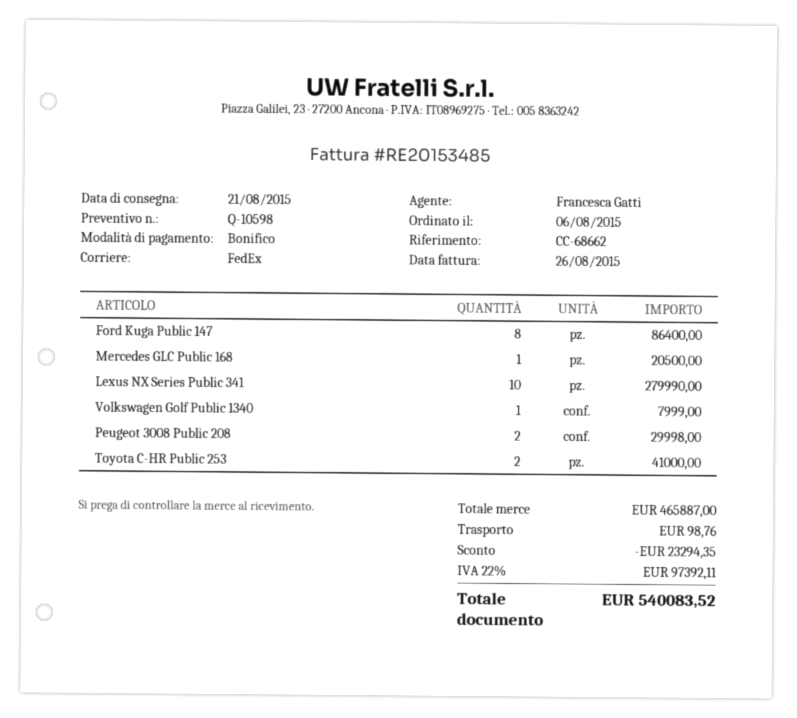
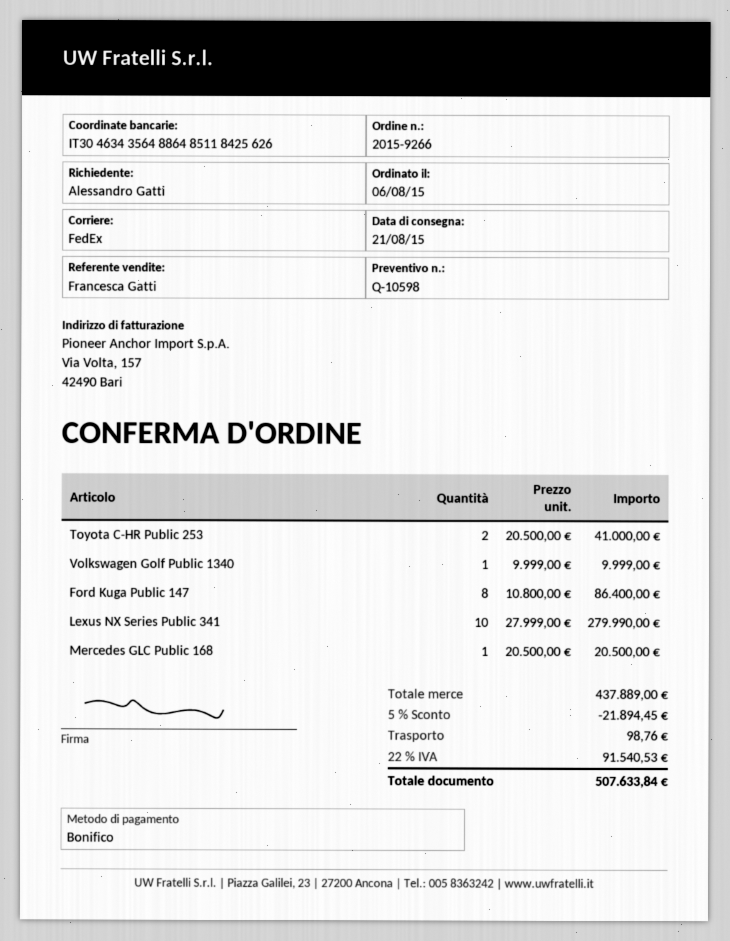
Volkswagen Golf Public 1340: 1 for 7999.00 -> 1 for 9999.00
Peugeot 3008 Public 208: 2 for 29998.00 -> none
subtotal: 465887.00 -> 437889.00
discount: 23294.35 -> 21894.45
tax: 22% = 97392.11 -> 22% = 91540.53
total: 540083.52 -> 507633.84

